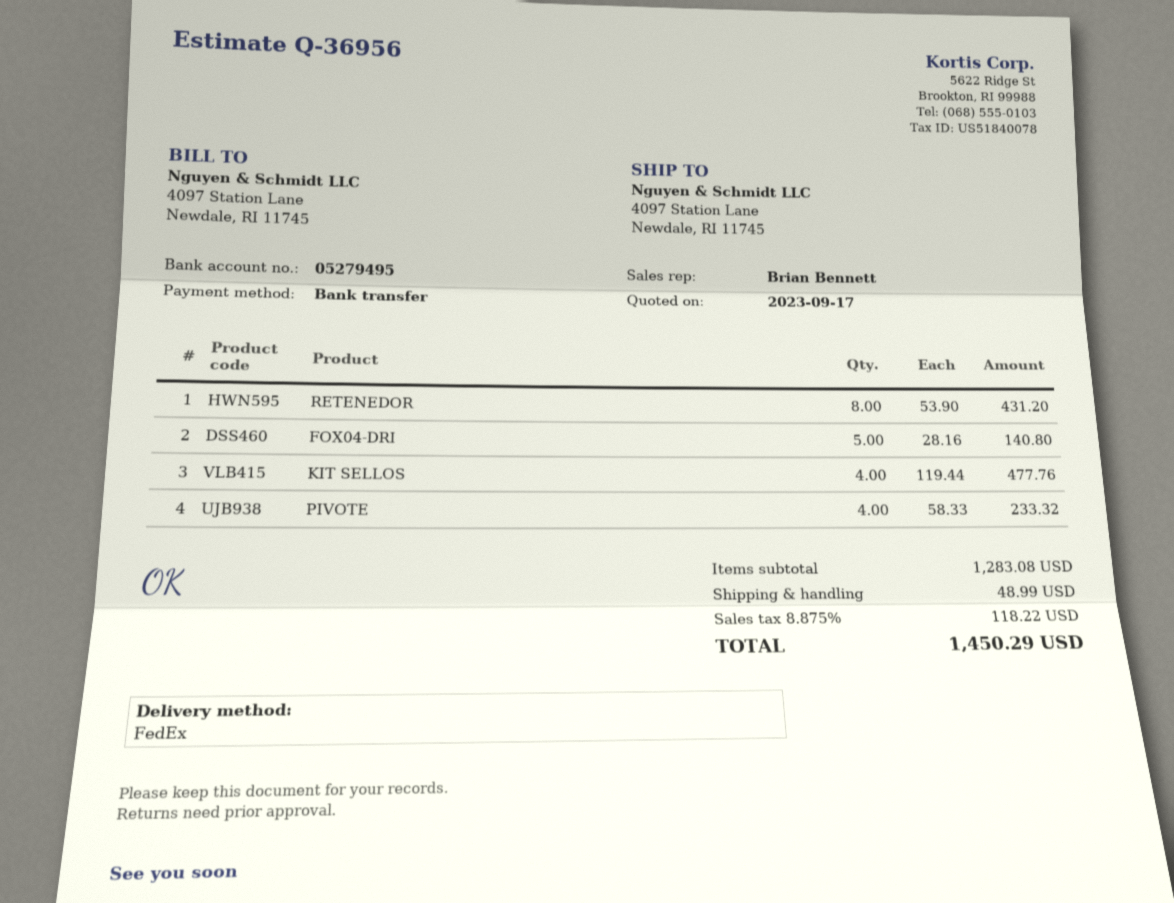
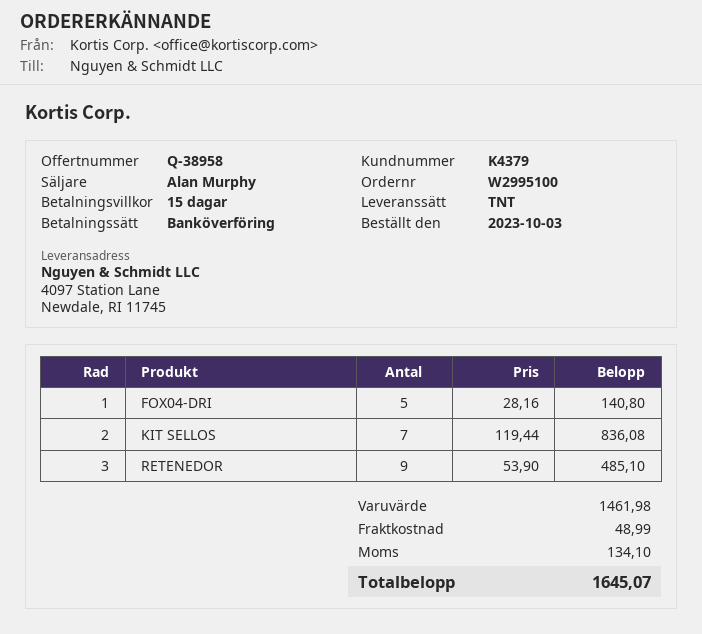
quote number: Q-36956 -> Q-38958
sales rep: Brian Bennett -> Alan Murphy
shipping method: FedEx -> TNT
RETENEDOR: 8 x 53.90 = 431.20 -> 9 x 53.90 = 485.10
KIT SELLOS: 4 x 119.44 = 477.76 -> 7 x 119.44 = 836.08
PIVOTE: 4 x 58.33 = 233.32 -> none
subtotal: 1283.08 -> 1461.98
tax: 118.22 -> 134.10
total: 1450.29 -> 1645.07

